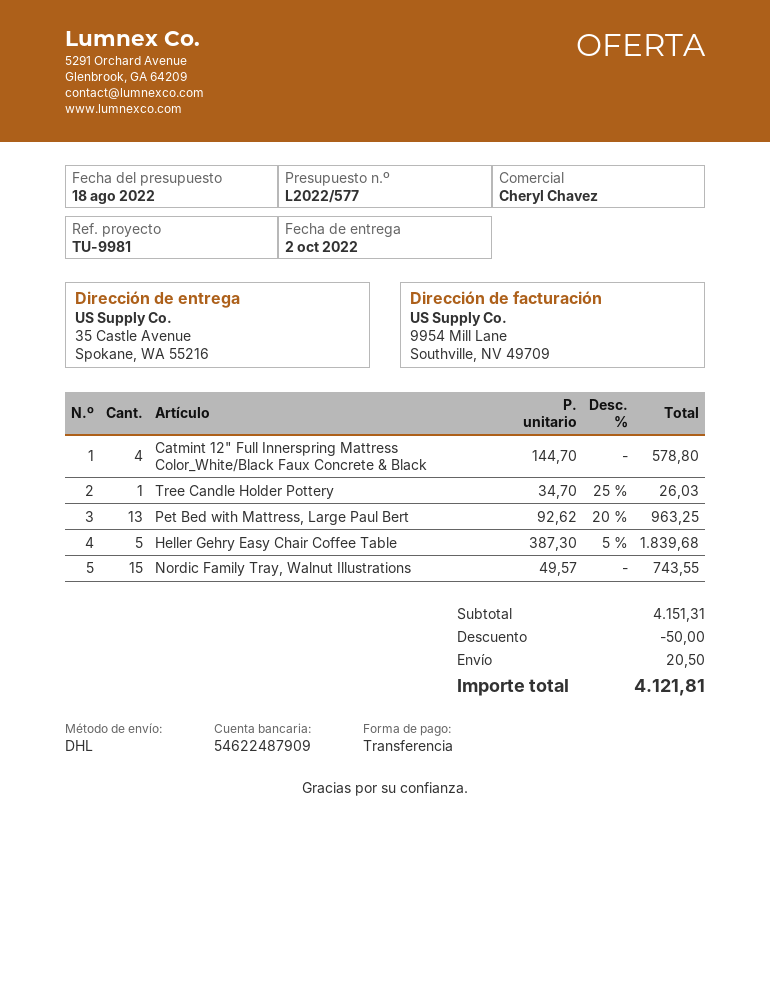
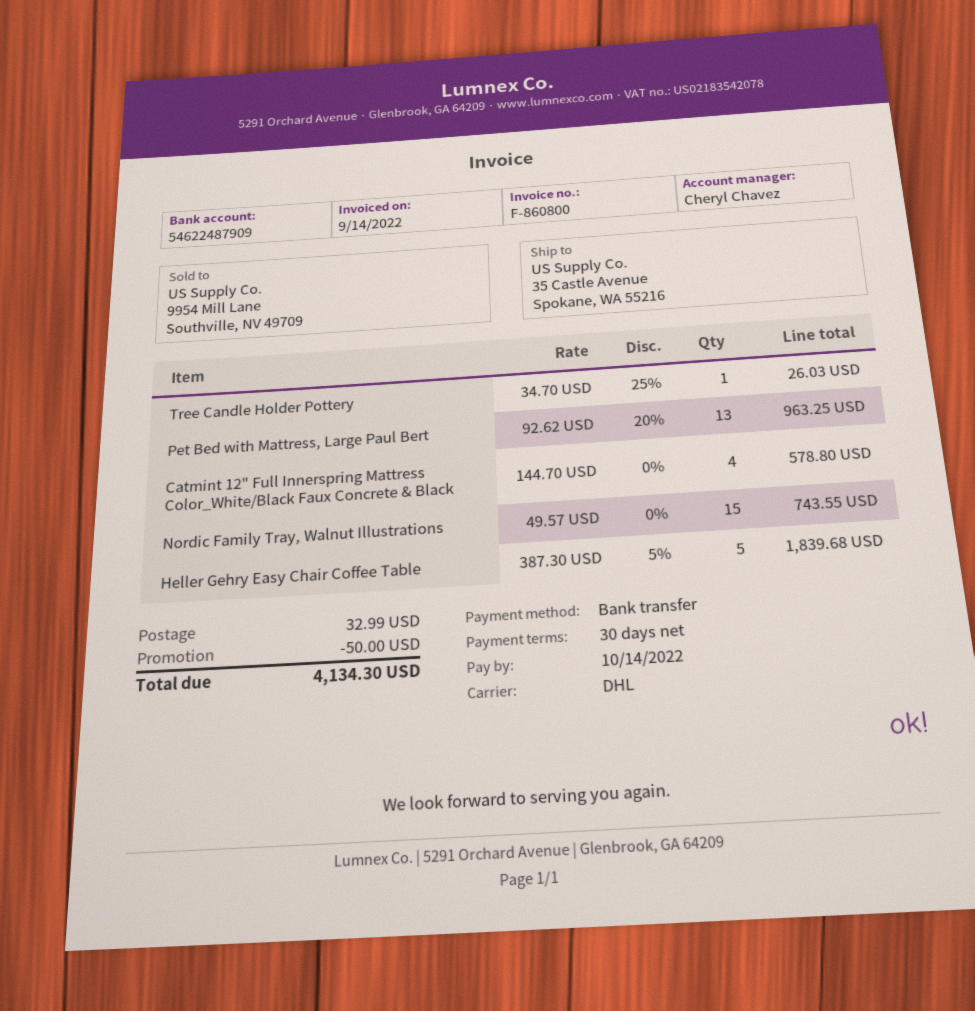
shipping: 20.50 -> 32.99
total: 4121.81 -> 4134.30

